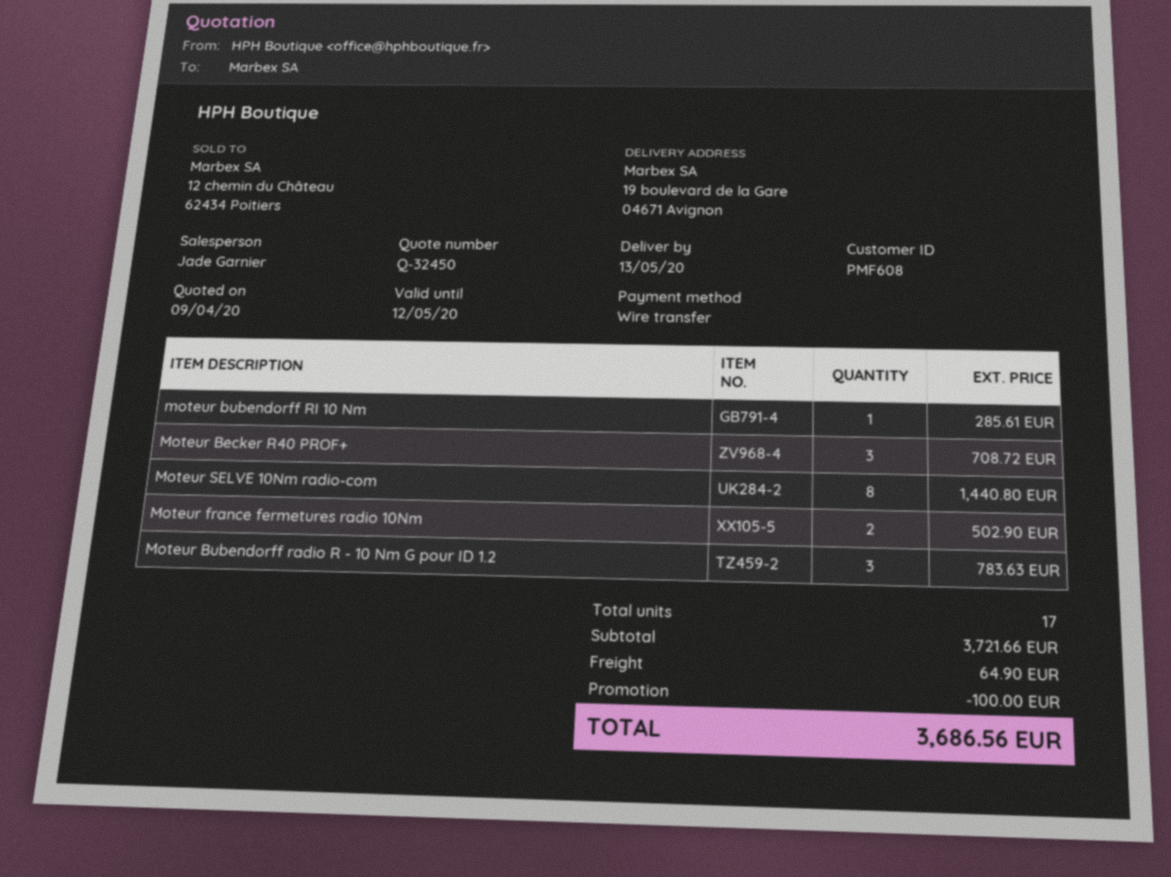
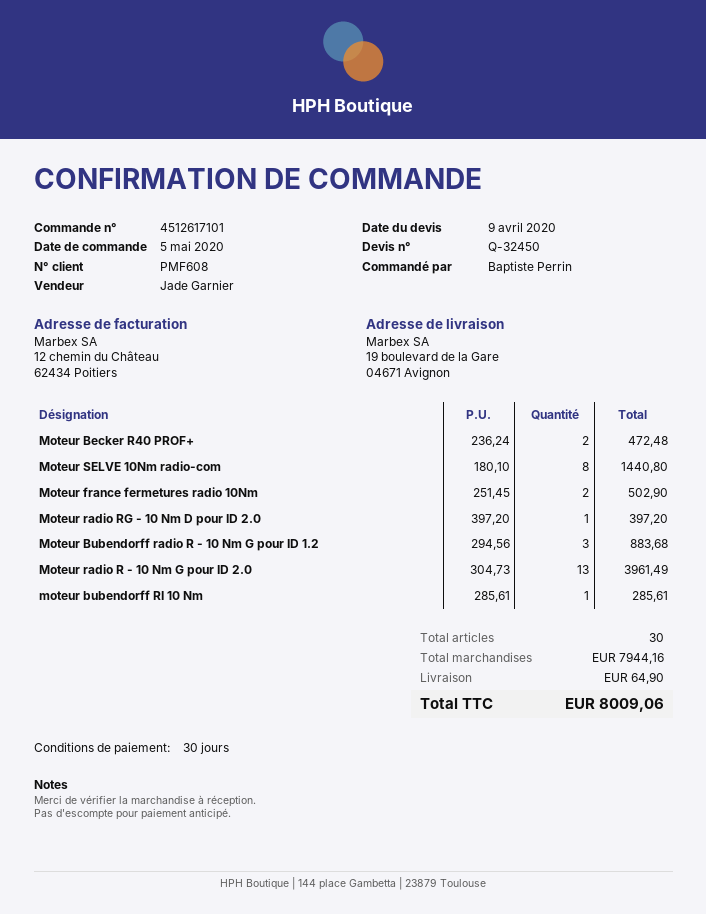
Moteur Becker R40 PROF+: 3 for 708.72 -> 2 for 472.48
Moteur Bubendorff radio R - 10 Nm G pour ID 1.2: 3 for 783.63 -> 3 for 883.68
Moteur radio RG - 10 Nm D pour ID 2.0: none -> 1 for 397.20
Moteur radio R - 10 Nm G pour ID 2.0: none -> 13 for 3961.49
total quantity: 17 -> 30
subtotal: 3721.66 -> 7944.16
discount: 100.00 -> none
total: 3686.56 -> 8009.06

